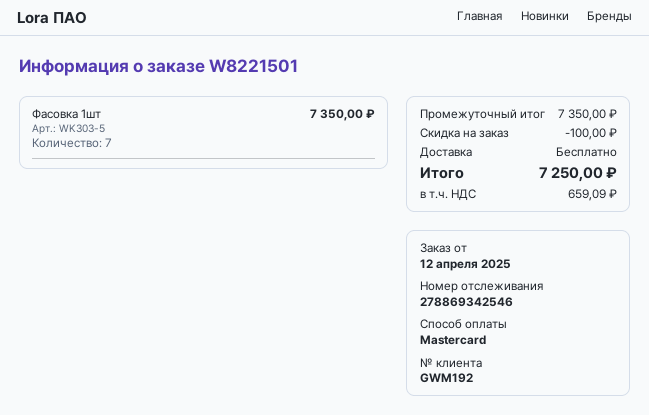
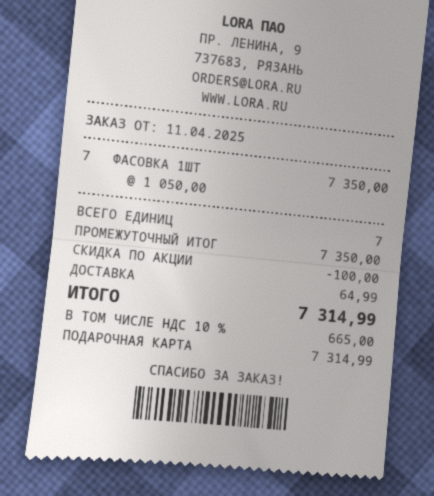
order date: 2025-04-12 -> 2025-04-11
payment method: Mastercard -> gift card
shipping: 0.00 -> 64.99
tax: 659.09 -> 665.00
total: 7250.00 -> 7314.99

